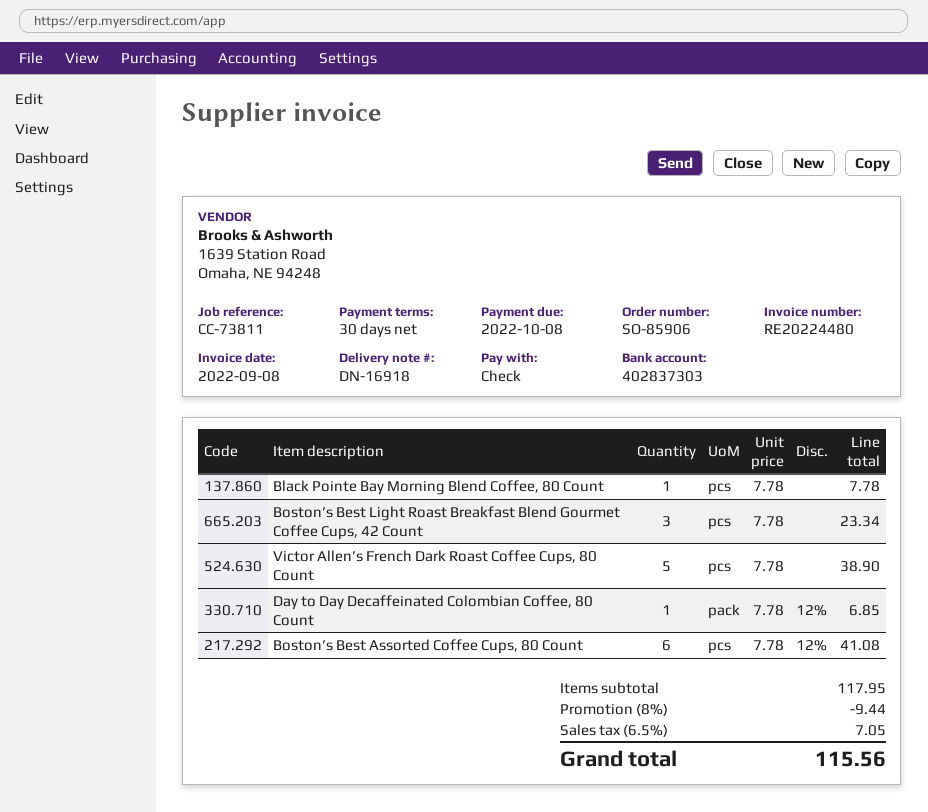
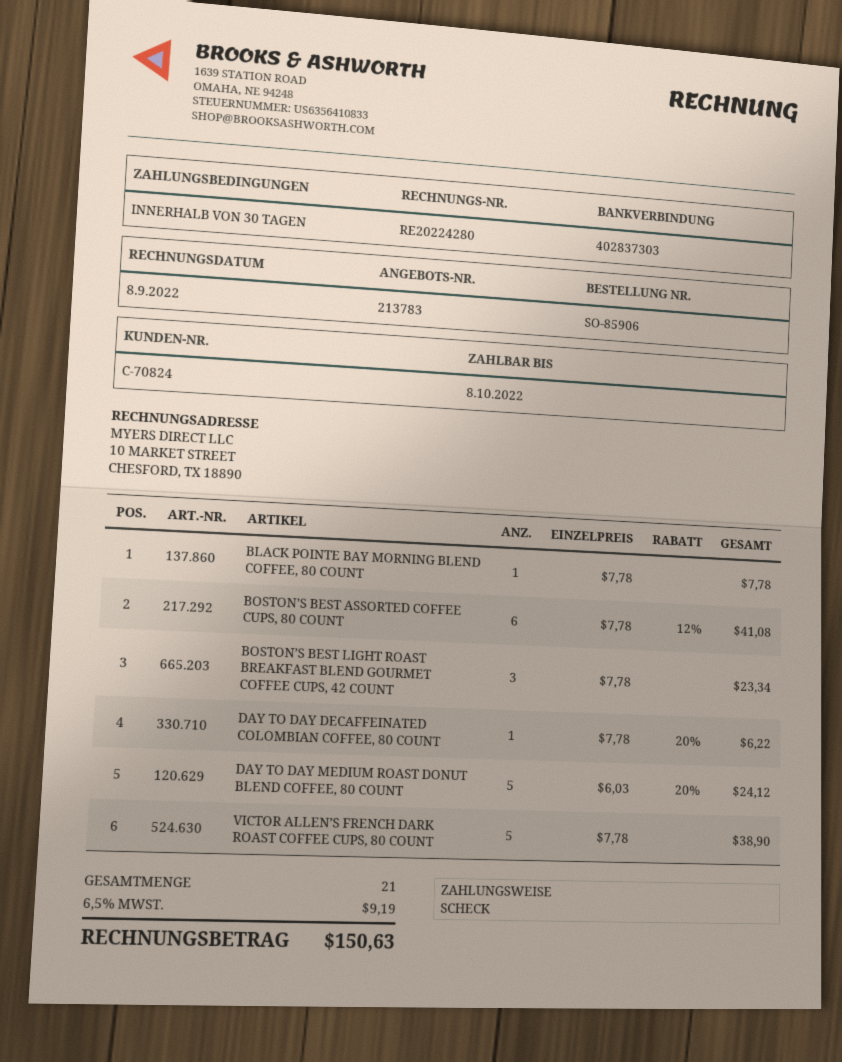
invoice number: RE20224480 -> RE20224280
Day to Day Decaffeinated Colombian Coffee, 80 Count: 1 x 7.78 - 12% = 6.85 -> 1 x 7.78 - 20% = 6.22
DAY TO DAY MEDIUM ROAST DONUT BLEND COFFEE, 80 COUNT: none -> 5 x 6.03 - 20% = 24.12
discount: 8% = 9.44 -> none
tax: 6.5% = 7.05 -> 6.5% = 9.19
total: 115.56 -> 150.63

